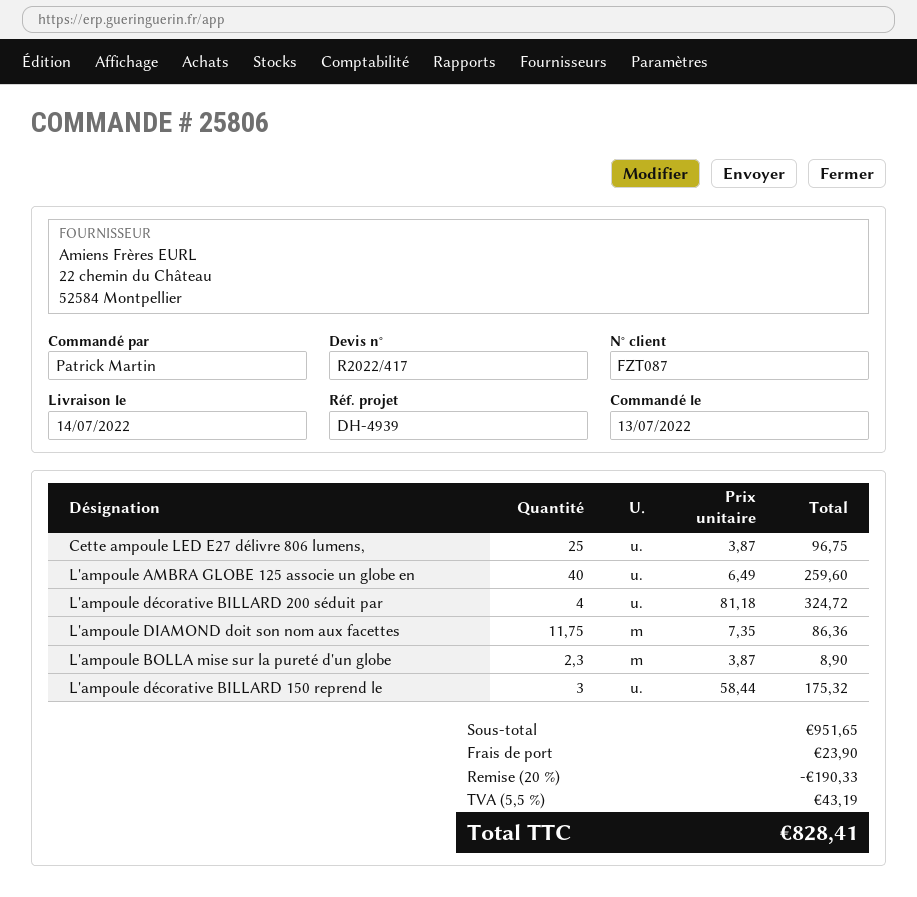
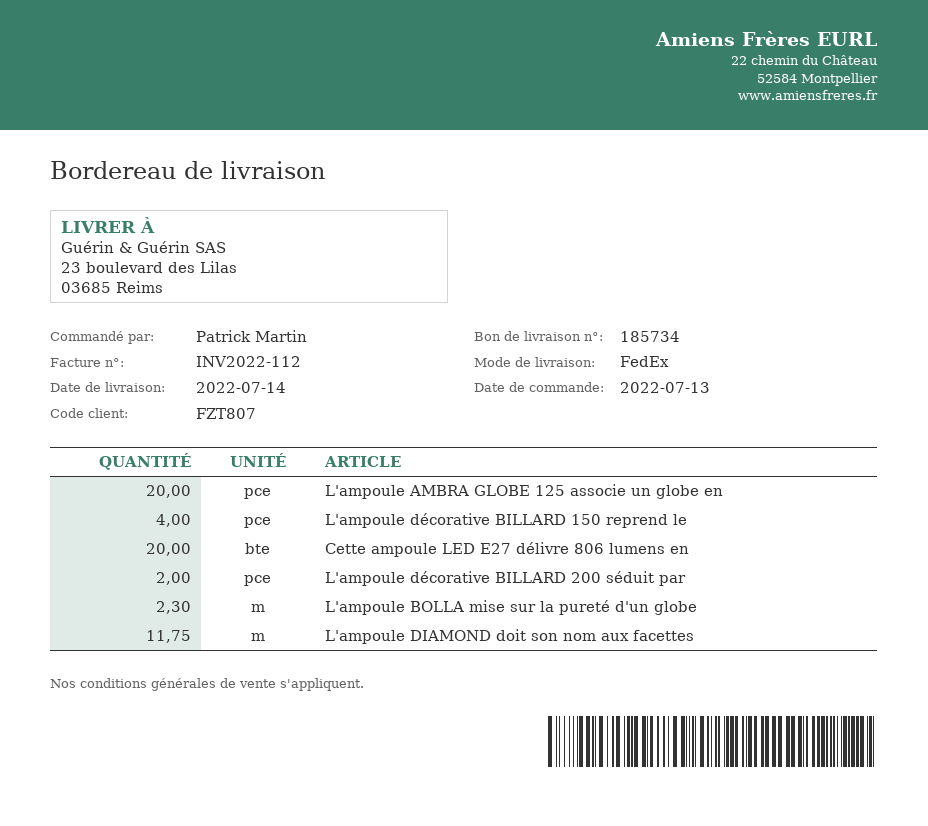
customer number: FZT087 -> FZT807
Cette ampoule LED E27 délivre 806 lumens,: 25 -> none
L'ampoule AMBRA GLOBE 125 associe un globe en: 40 -> 20
L'ampoule décorative BILLARD 200 séduit par: 4 -> 2
L'ampoule décorative BILLARD 150 reprend le: 3 -> 4
Cette ampoule LED E27 délivre 806 lumens en: none -> 20

